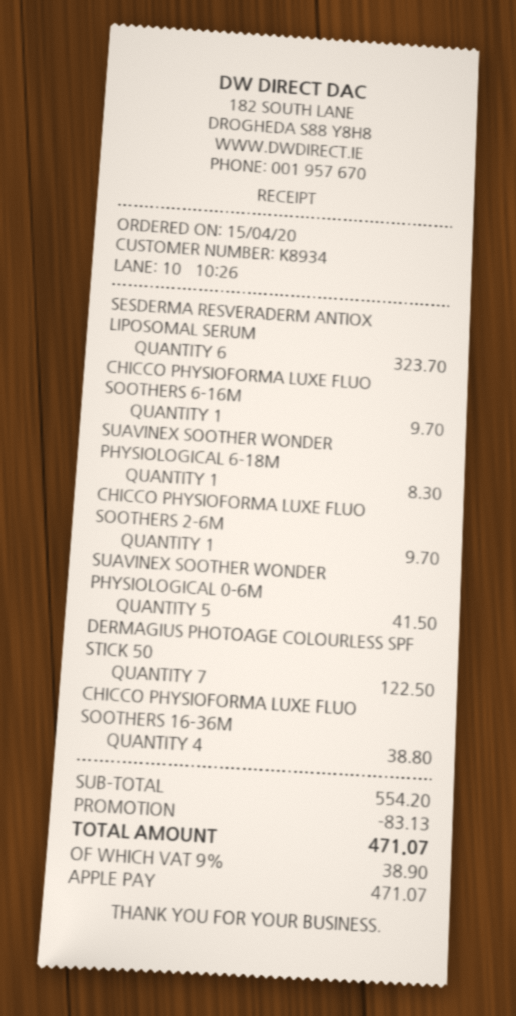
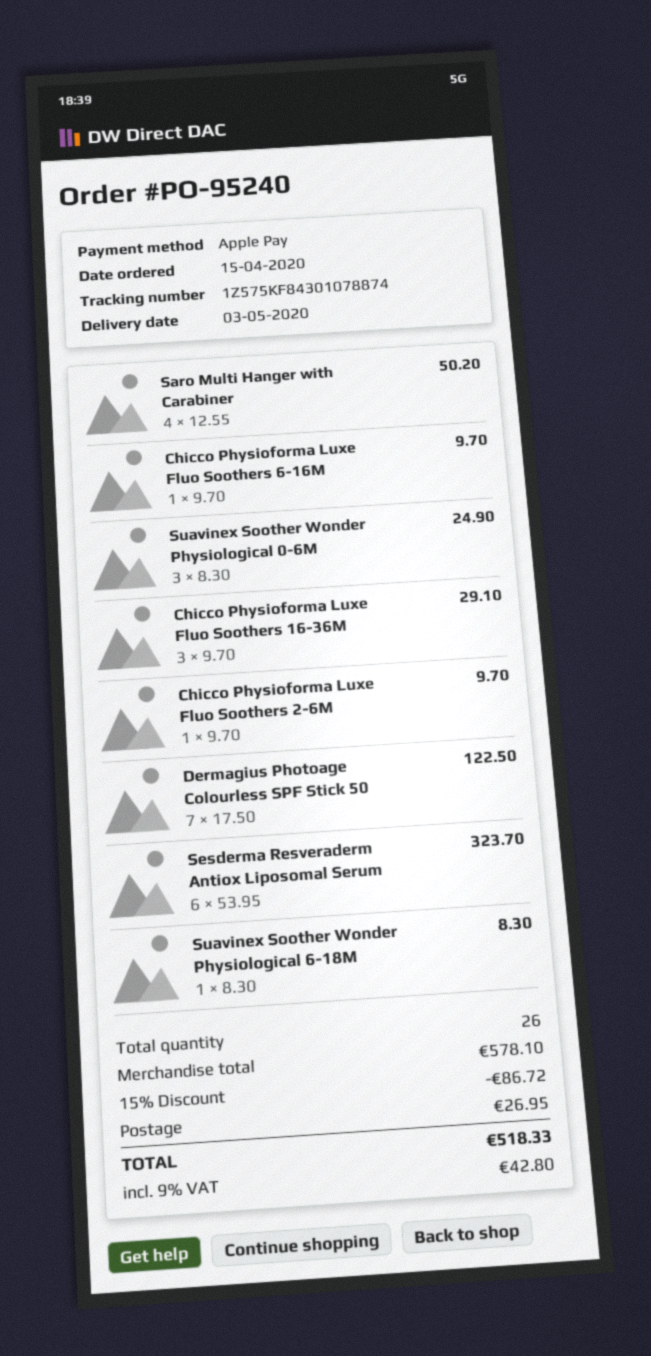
SUAVINEX SOOTHER WONDER PHYSIOLOGICAL 0-6M: 5 for 41.50 -> 3 for 24.90
CHICCO PHYSIOFORMA LUXE FLUO SOOTHERS 16-36M: 4 for 38.80 -> 3 for 29.10
Saro Multi Hanger with Carabiner: none -> 4 for 50.20
subtotal: 554.20 -> 578.10
discount: 83.13 -> 86.72
shipping: none -> 26.95
tax: 9% = 38.90 -> 9% = 42.80
total: 471.07 -> 518.33

